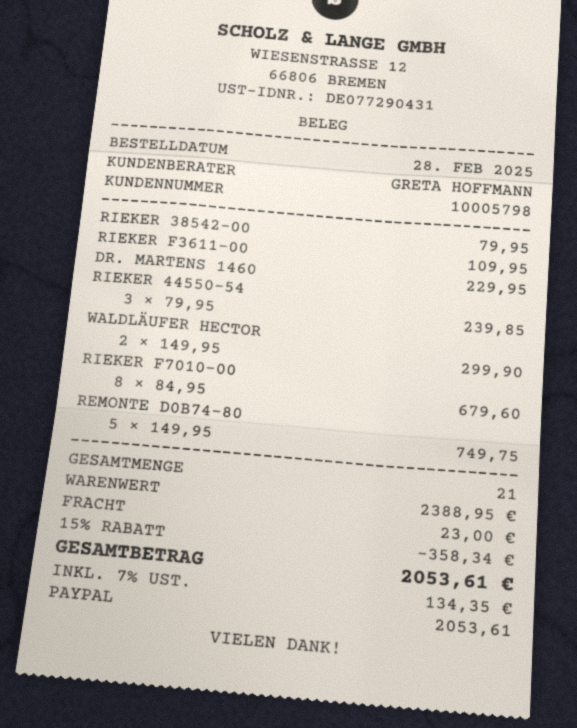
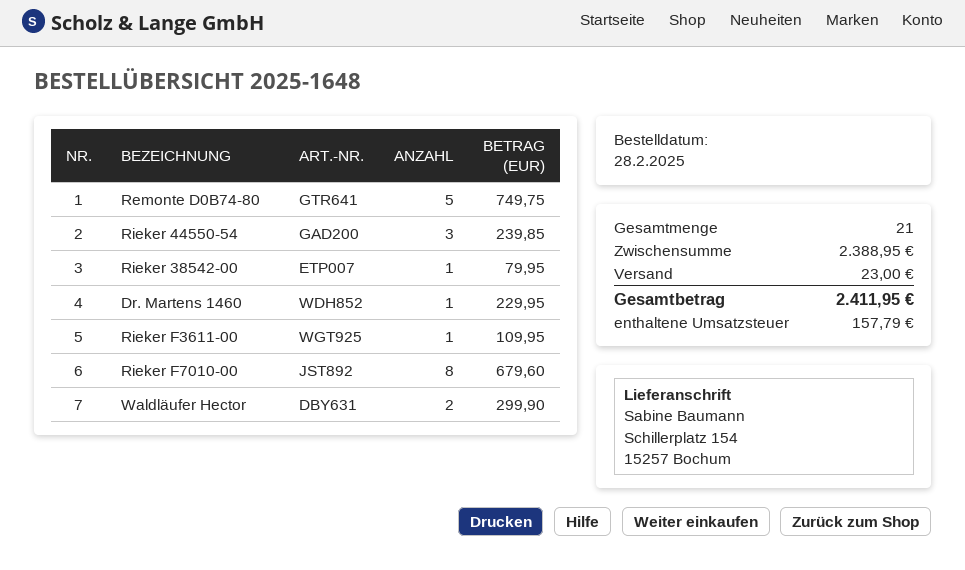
discount: 15% = 358.34 -> none
tax: 134.35 -> 157.79
total: 2053.61 -> 2411.95

